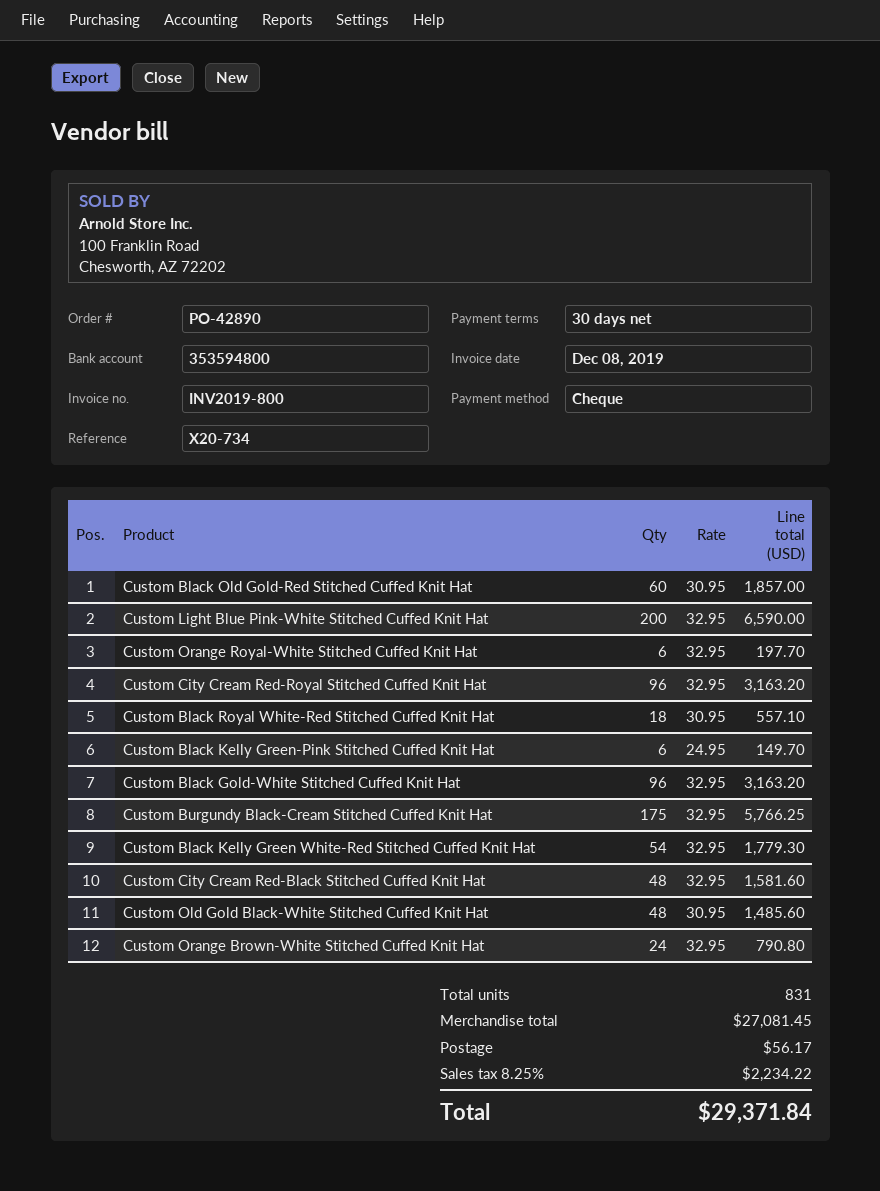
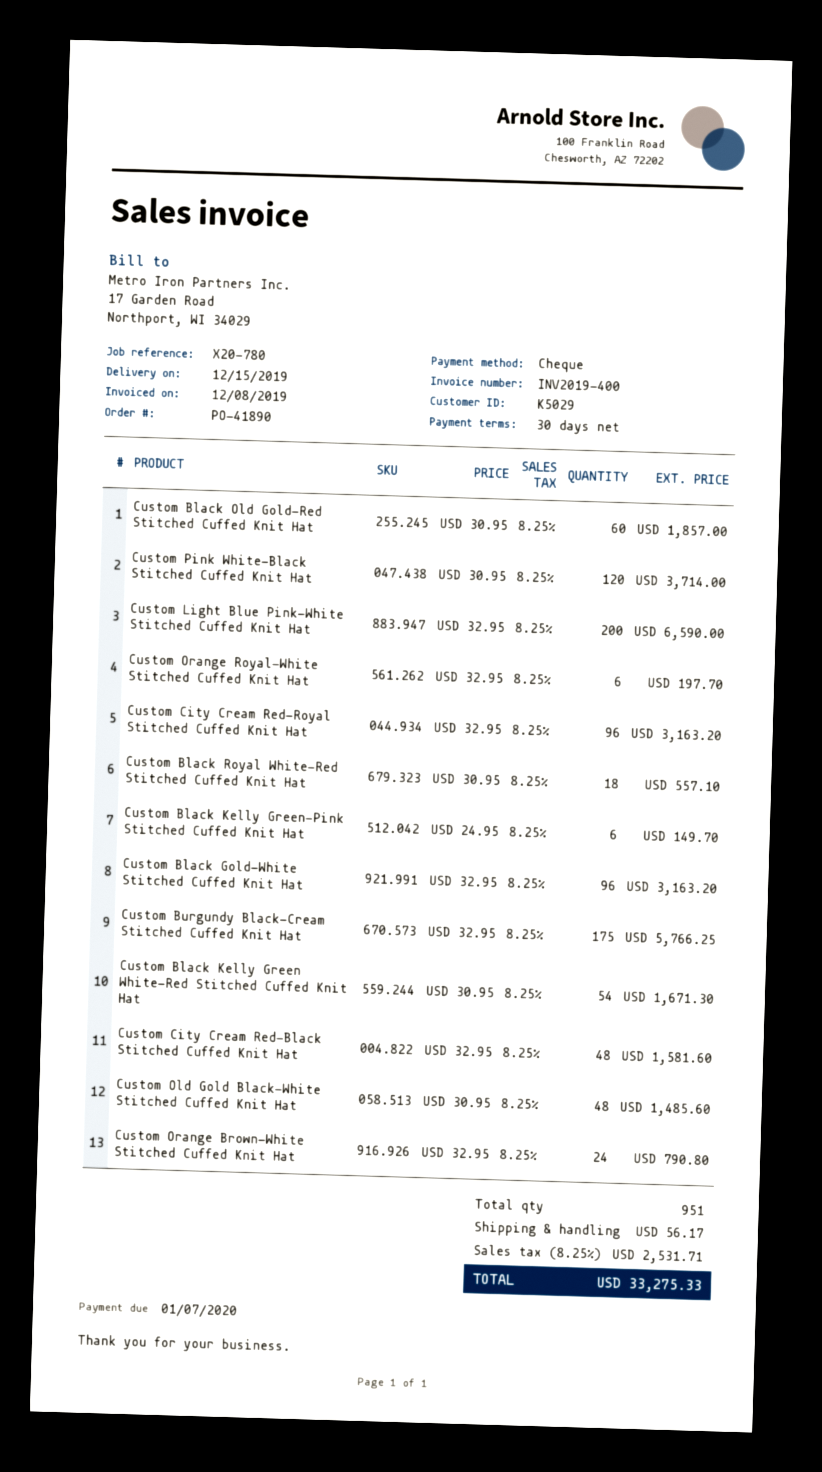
order number: PO-42890 -> PO-41890
invoice number: INV2019-800 -> INV2019-400
reference: X20-734 -> X20-780
Custom Black Kelly Green White-Red Stitched Cuffed Knit Hat: 54 x 32.95 = 1779.30 -> 54 x 30.95 = 1671.30
Custom Pink White-Black Stitched Cuffed Knit Hat: none -> 120 x 30.95 = 3714.00
total quantity: 831 -> 951
tax: 8.25% = 2234.22 -> 8.25% = 2531.71
total: 29371.84 -> 33275.33

